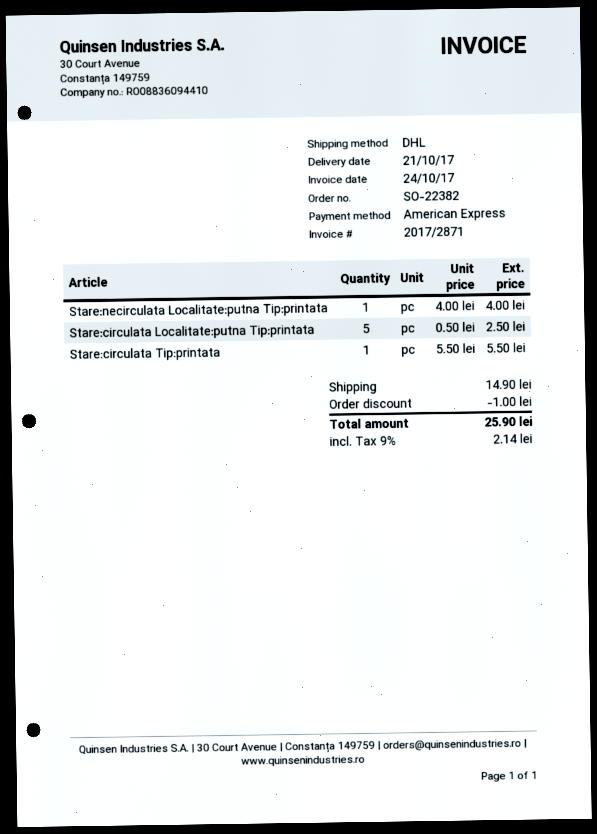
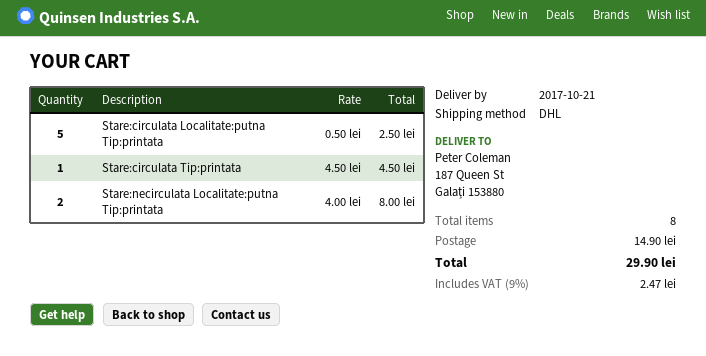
Stare:necirculata Localitate:putna Tip:printata: 1 x 4.00 = 4.00 -> 2 x 4.00 = 8.00
Stare:circulata Tip:printata: 1 x 5.50 = 5.50 -> 1 x 4.50 = 4.50
discount: 1.00 -> none
tax: 9% = 2.14 -> 9% = 2.47
total: 25.90 -> 29.90

